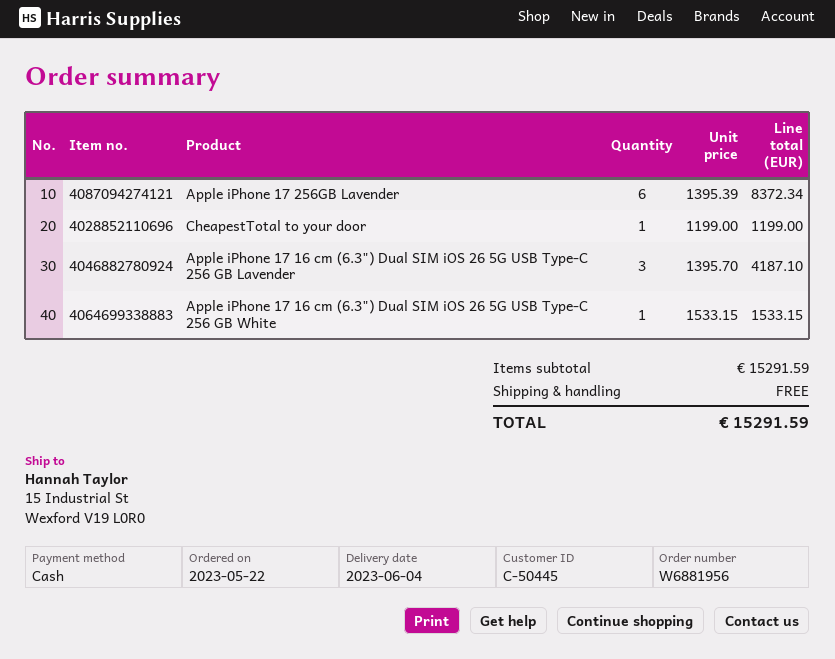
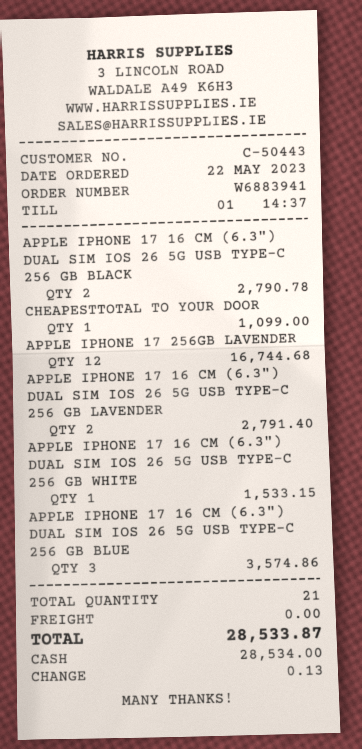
order number: W6881956 -> W6883941
customer number: C-50445 -> C-50443
Apple iPhone 17 256GB Lavender: 6 for 8372.34 -> 12 for 16744.68
CheapestTotal to your door: 1 for 1199.00 -> 1 for 1099.00
Apple iPhone 17 16 cm (6.3") Dual SIM iOS 26 5G USB Type-C 256 GB Lavender: 3 for 4187.10 -> 2 for 2791.40
APPLE IPHONE 17 16 CM (6.3") DUAL SIM IOS 26 5G USB TYPE-C 256 GB BLACK: none -> 2 for 2790.78
APPLE IPHONE 17 16 CM (6.3") DUAL SIM IOS 26 5G USB TYPE-C 256 GB BLUE: none -> 3 for 3574.86
total: 15291.59 -> 28533.87

